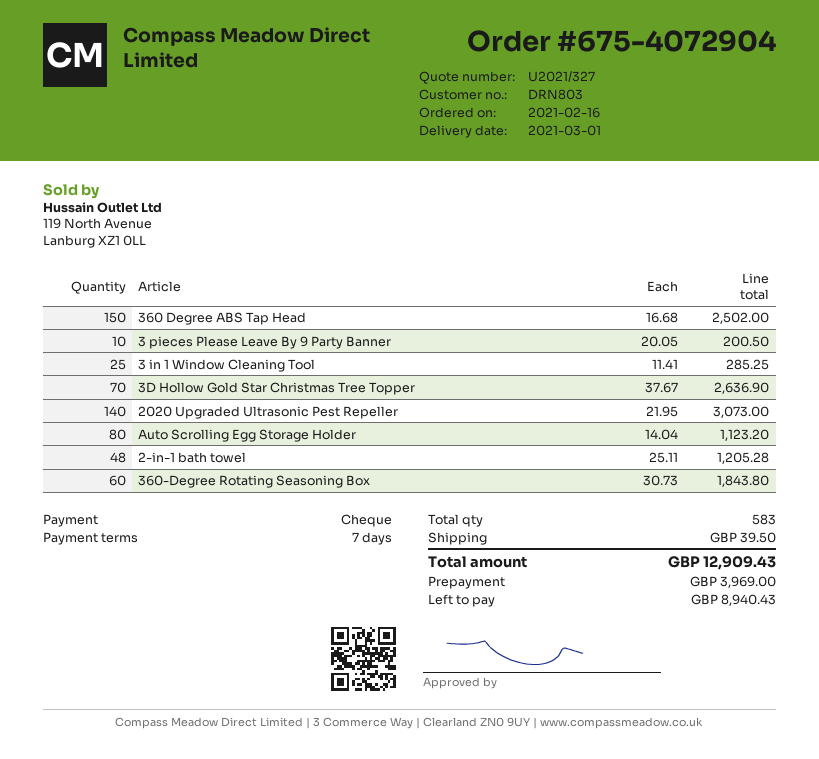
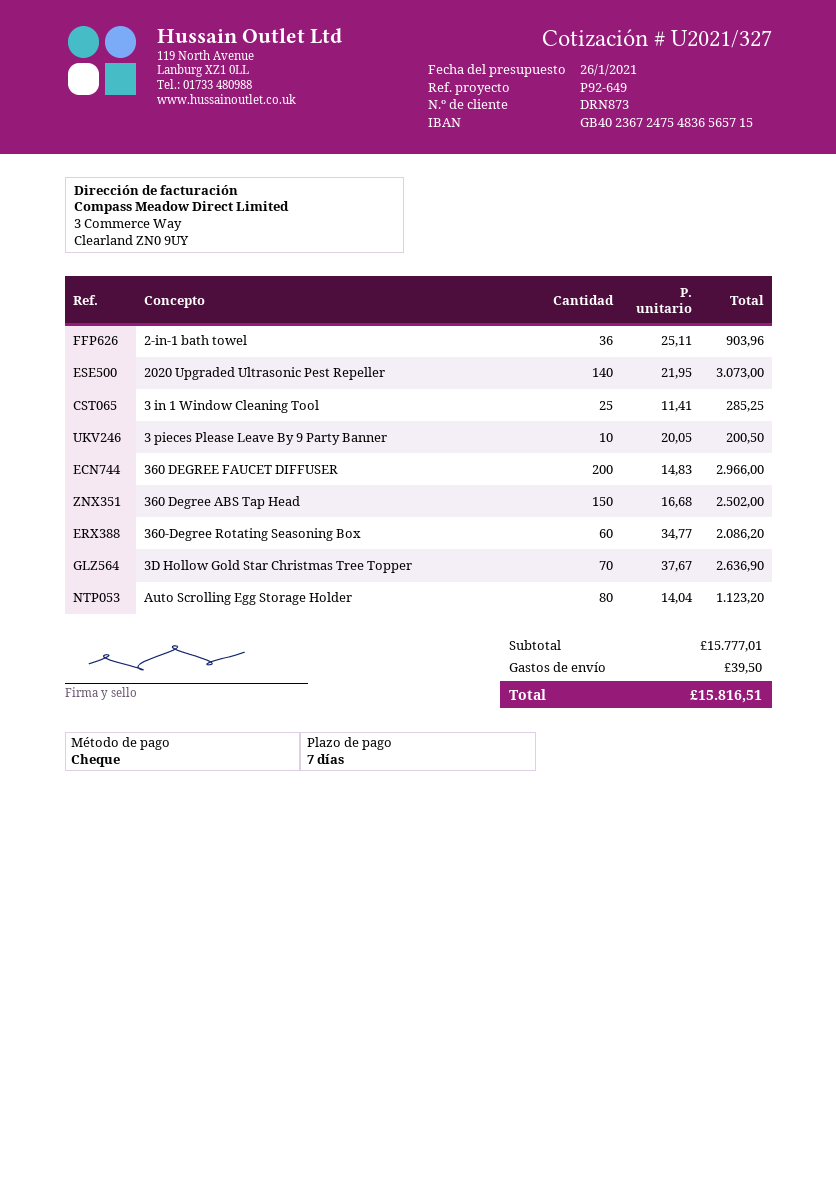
customer number: DRN803 -> DRN873
2-in-1 bath towel: 48 x 25.11 = 1205.28 -> 36 x 25.11 = 903.96
360-Degree Rotating Seasoning Box: 60 x 30.73 = 1843.80 -> 60 x 34.77 = 2086.20
360 DEGREE FAUCET DIFFUSER: none -> 200 x 14.83 = 2966.00
total: 12909.43 -> 15816.51

